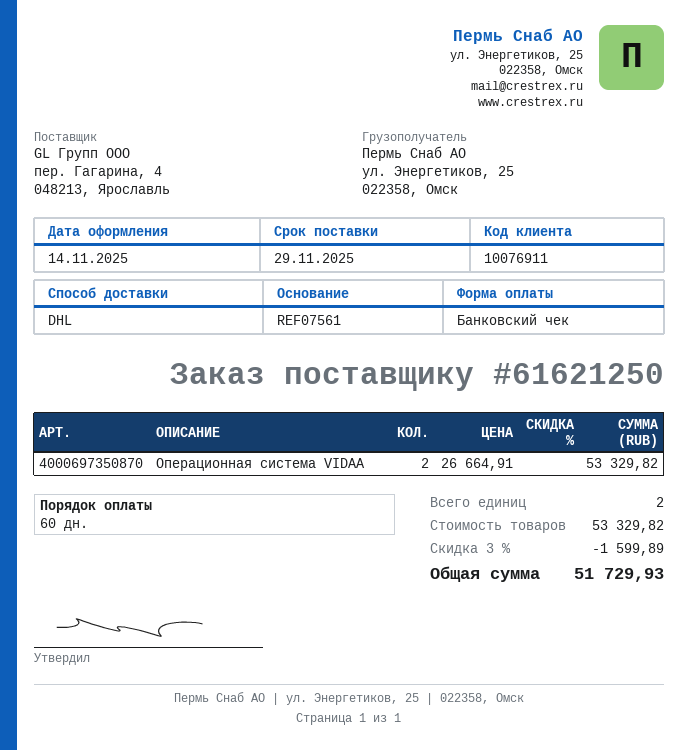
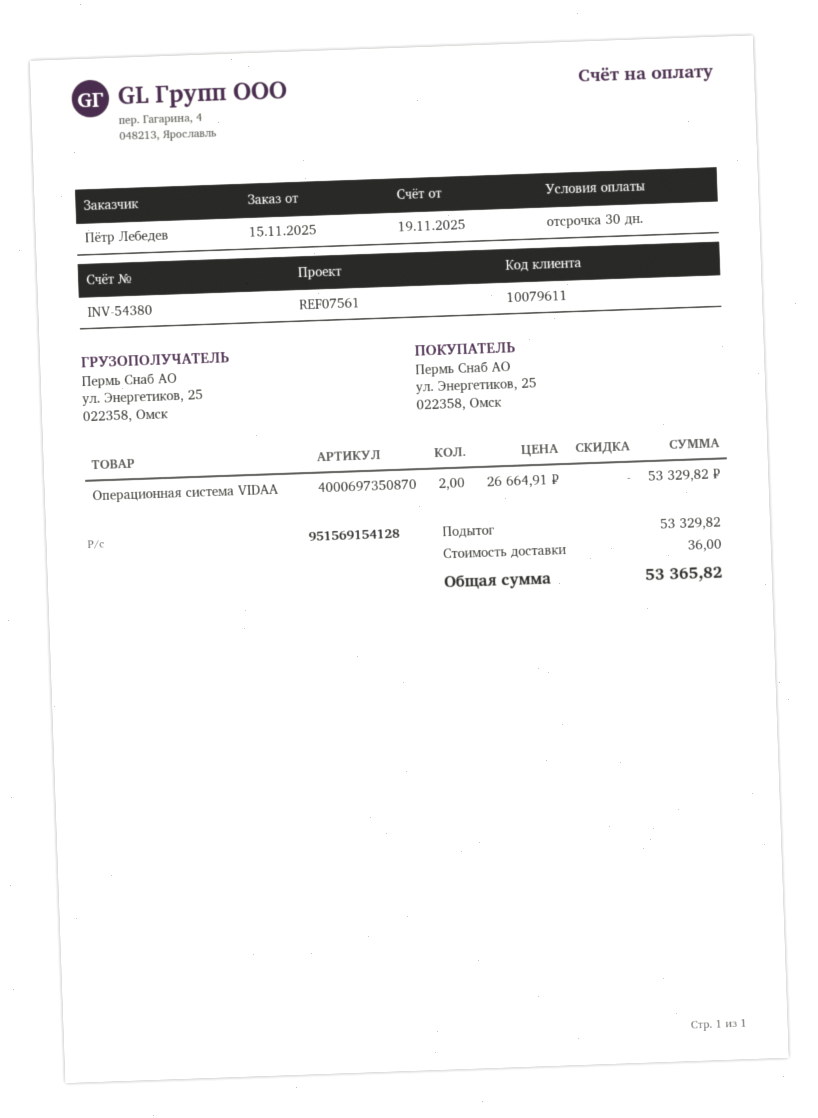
order date: 2025-11-14 -> 2025-11-15
payment terms: 60 days -> 30 days
customer number: 10076911 -> 10079611
discount: 3% = 1599.89 -> none
shipping: none -> 36.00
total: 51729.93 -> 53365.82

